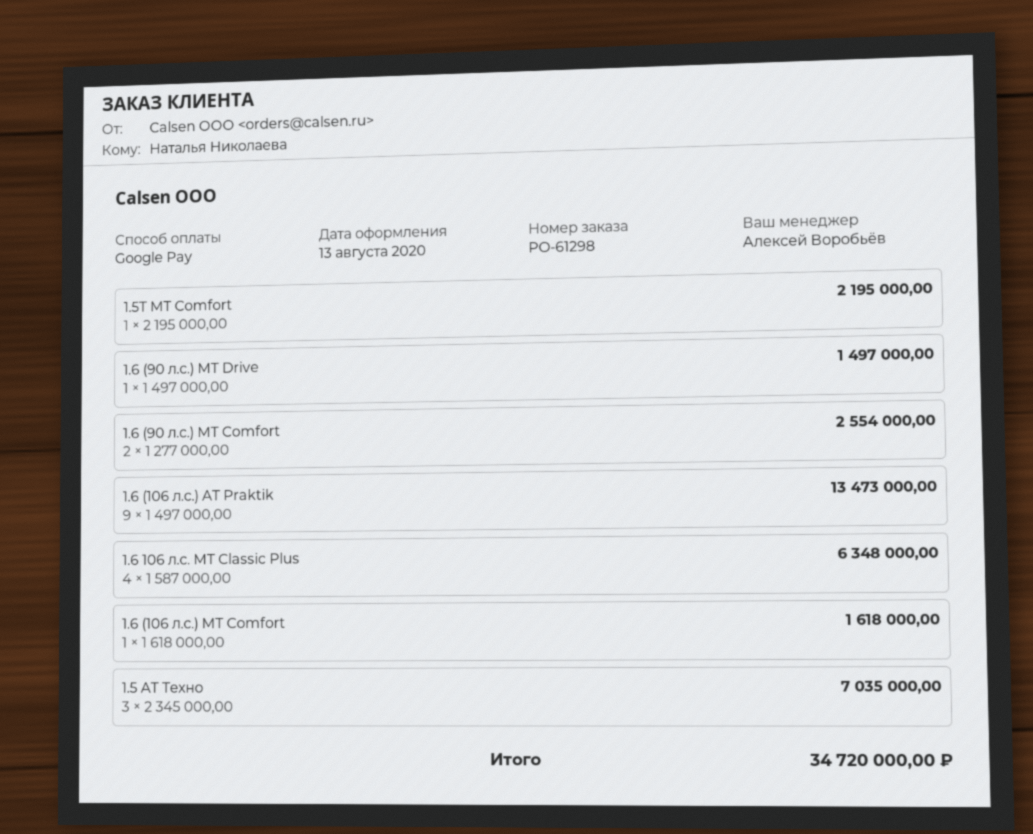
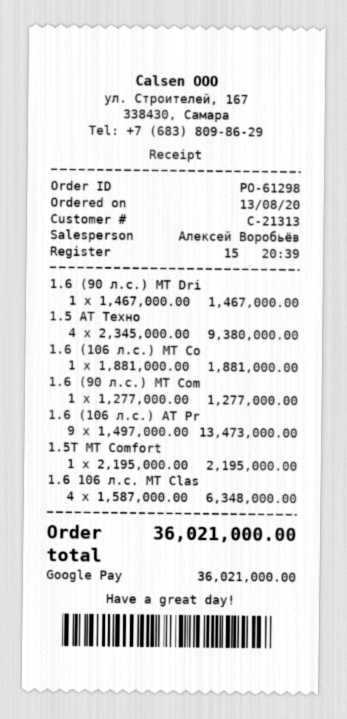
1.6 (90 л.с.) MT Drive: 1 x 1497000.00 = 1497000.00 -> 1 x 1467000.00 = 1467000.00
1.6 (90 л.с.) MT Comfort: 2 x 1277000.00 = 2554000.00 -> 1 x 1277000.00 = 1277000.00
1.6 (106 л.с.) MT Comfort: 1 x 1618000.00 = 1618000.00 -> 1 x 1881000.00 = 1881000.00
1.5 AT Техно: 3 x 2345000.00 = 7035000.00 -> 4 x 2345000.00 = 9380000.00
total: 34720000.00 -> 36021000.00

